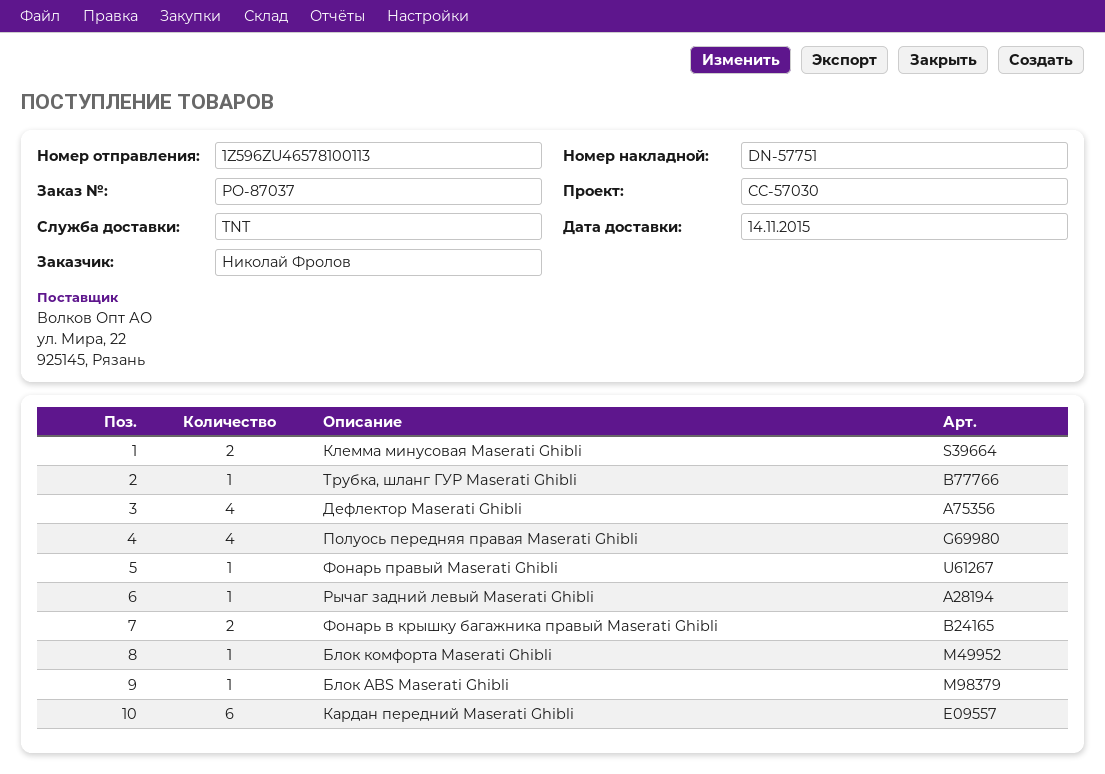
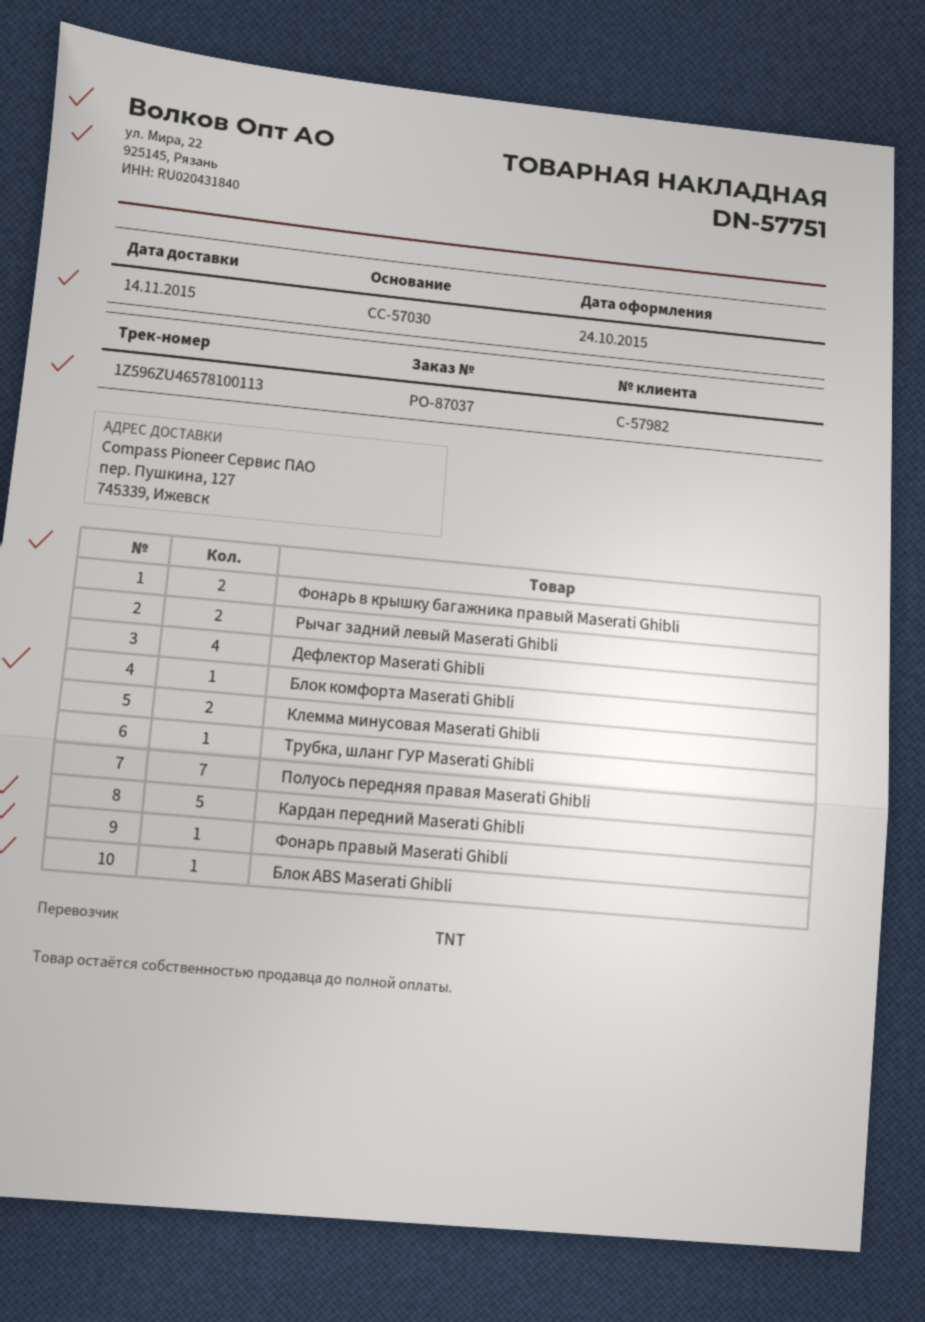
Полуось передняя правая Maserati Ghibli: 4 -> 7
Рычаг задний левый Maserati Ghibli: 1 -> 2
Кардан передний Maserati Ghibli: 6 -> 5

